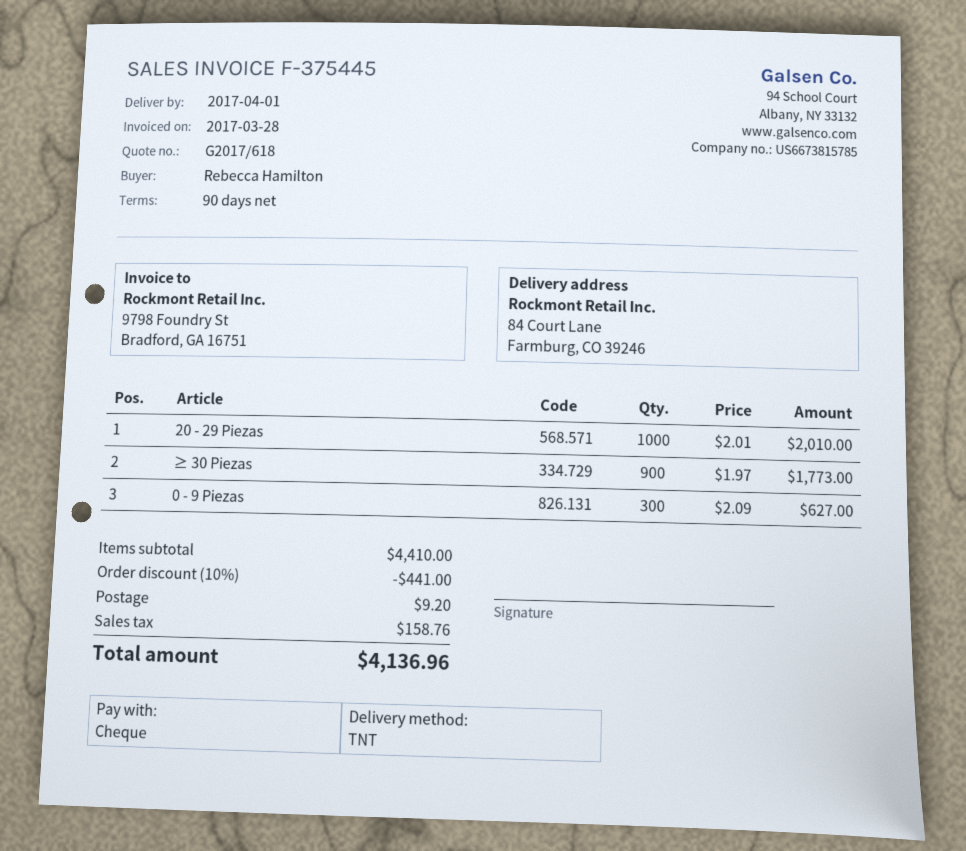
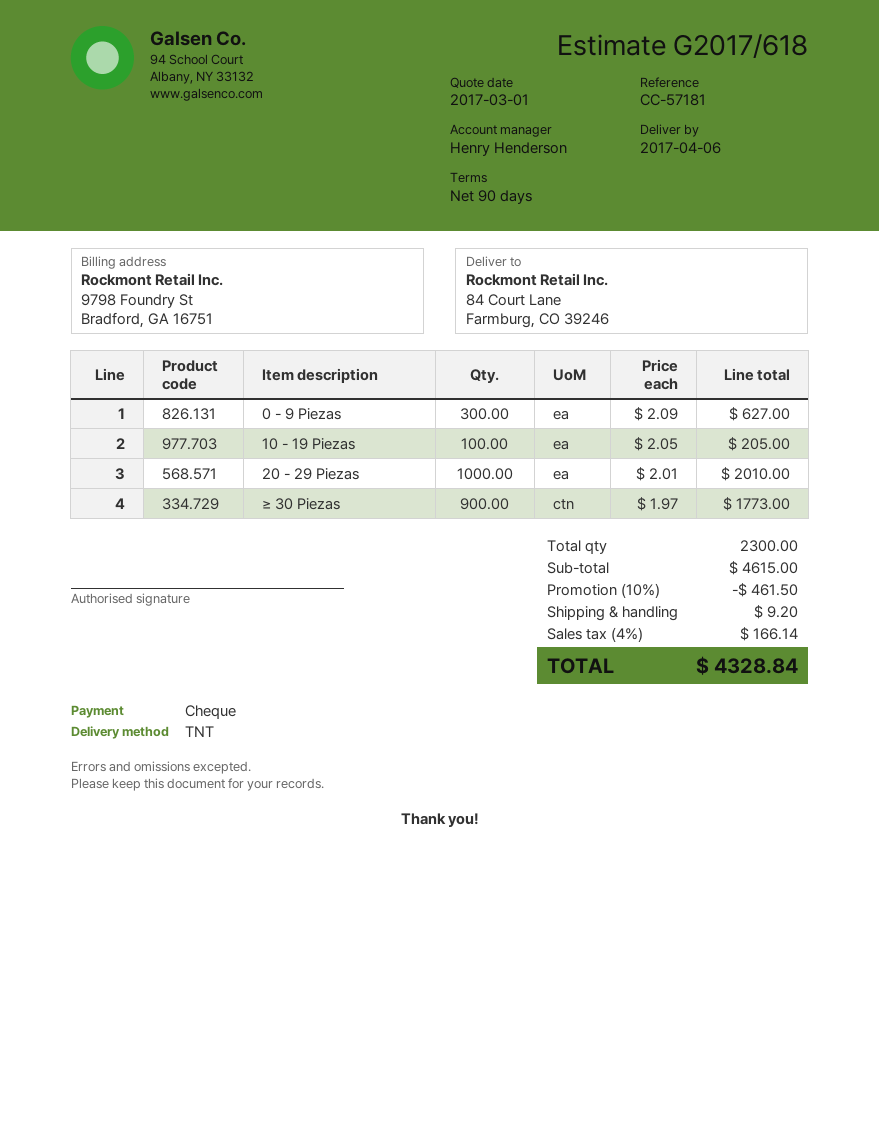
delivery date: 2017-04-01 -> 2017-04-06
10 - 19 Piezas: none -> 100 x 2.05 = 205.00
subtotal: 4410.00 -> 4615.00
discount: 10% = 441.00 -> 10% = 461.50
tax: 158.76 -> 166.14
total: 4136.96 -> 4328.84

